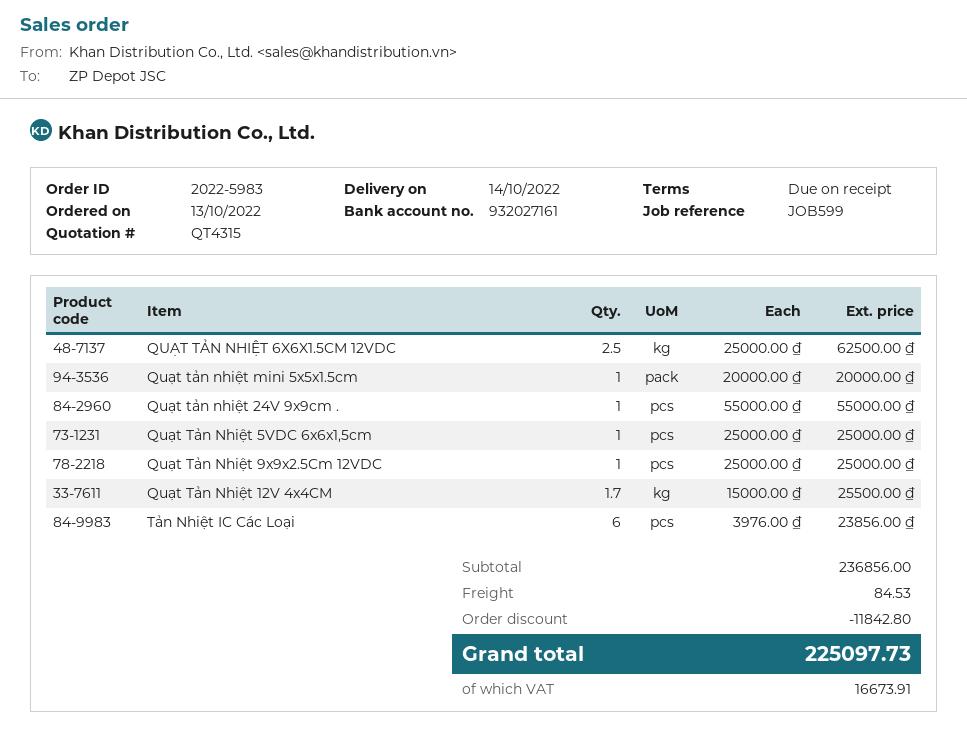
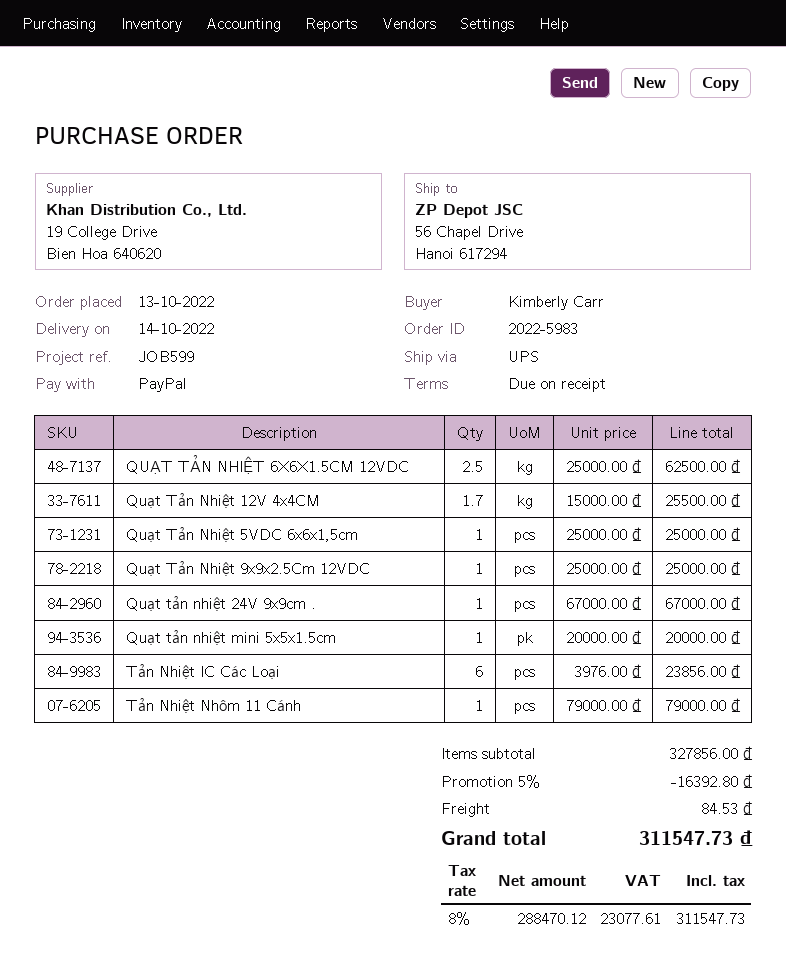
Quạt tản nhiệt 24V 9x9cm .: 1 x 55000.00 = 55000.00 -> 1 x 67000.00 = 67000.00
Tản Nhiệt Nhôm 11 Cánh: none -> 1 x 79000.00 = 79000.00
subtotal: 236856.00 -> 327856.00
discount: 11842.80 -> 16392.80
tax: 16673.91 -> 23077.61
total: 225097.73 -> 311547.73

